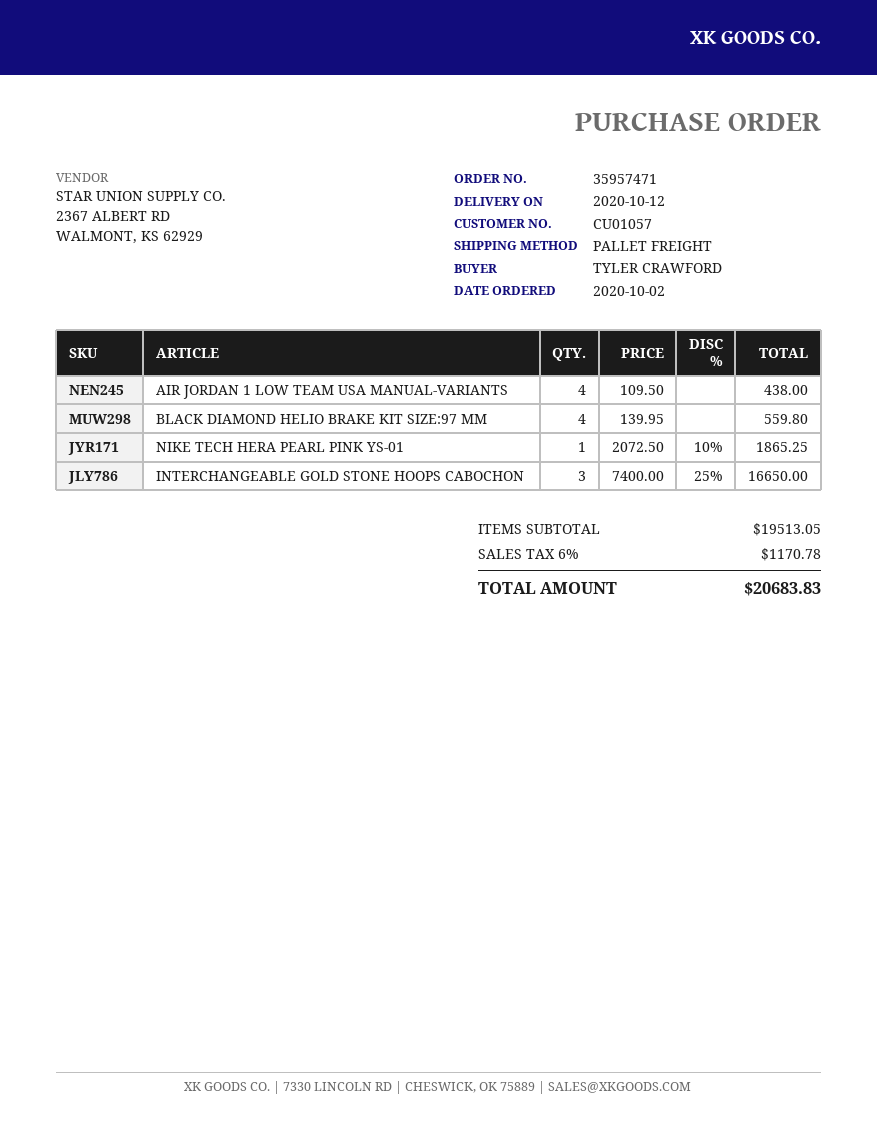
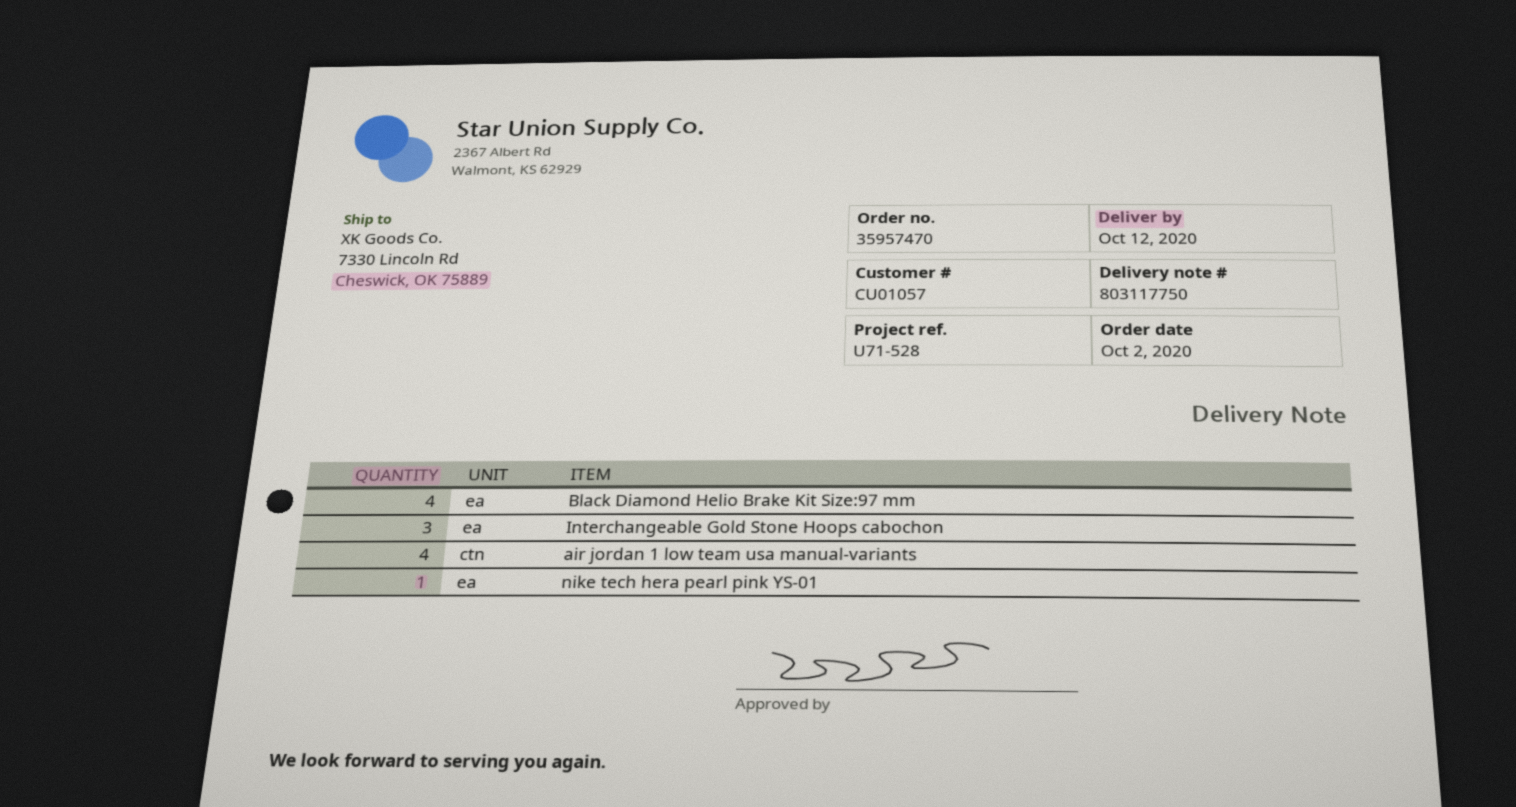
order number: 35957471 -> 35957470

